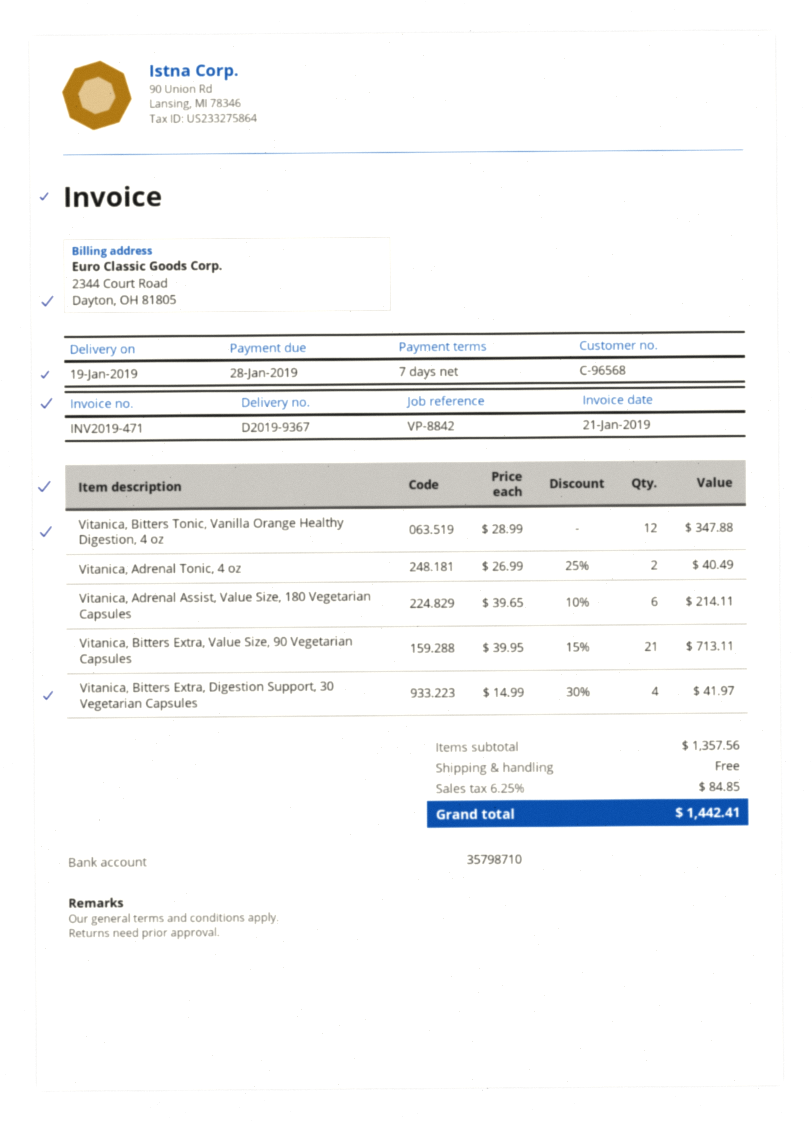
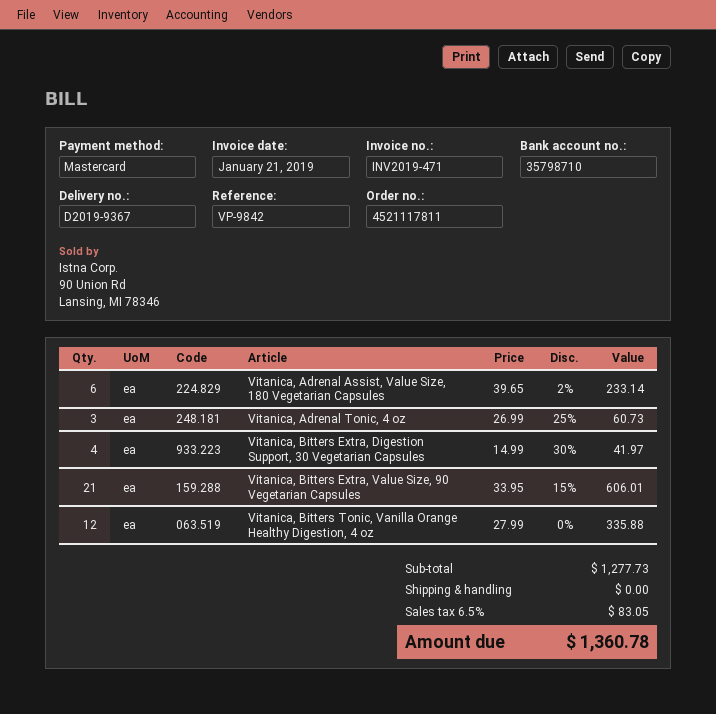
reference: VP-8842 -> VP-9842
Vitanica, Bitters Tonic, Vanilla Orange Healthy Digestion, 4 oz: 12 x 28.99 = 347.88 -> 12 x 27.99 = 335.88
Vitanica, Adrenal Tonic, 4 oz: 2 x 26.99 - 25% = 40.49 -> 3 x 26.99 - 25% = 60.73
Vitanica, Adrenal Assist, Value Size, 180 Vegetarian Capsules: 6 x 39.65 - 10% = 214.11 -> 6 x 39.65 - 2% = 233.14
Vitanica, Bitters Extra, Value Size, 90 Vegetarian Capsules: 21 x 39.95 - 15% = 713.11 -> 21 x 33.95 - 15% = 606.01
subtotal: 1357.56 -> 1277.73
tax: 6.25% = 84.85 -> 6.5% = 83.05
total: 1442.41 -> 1360.78

